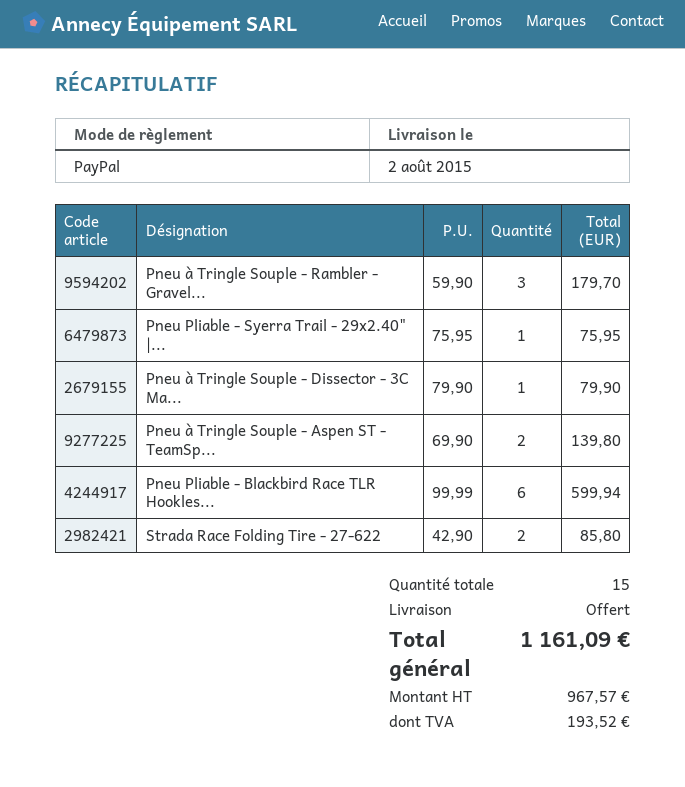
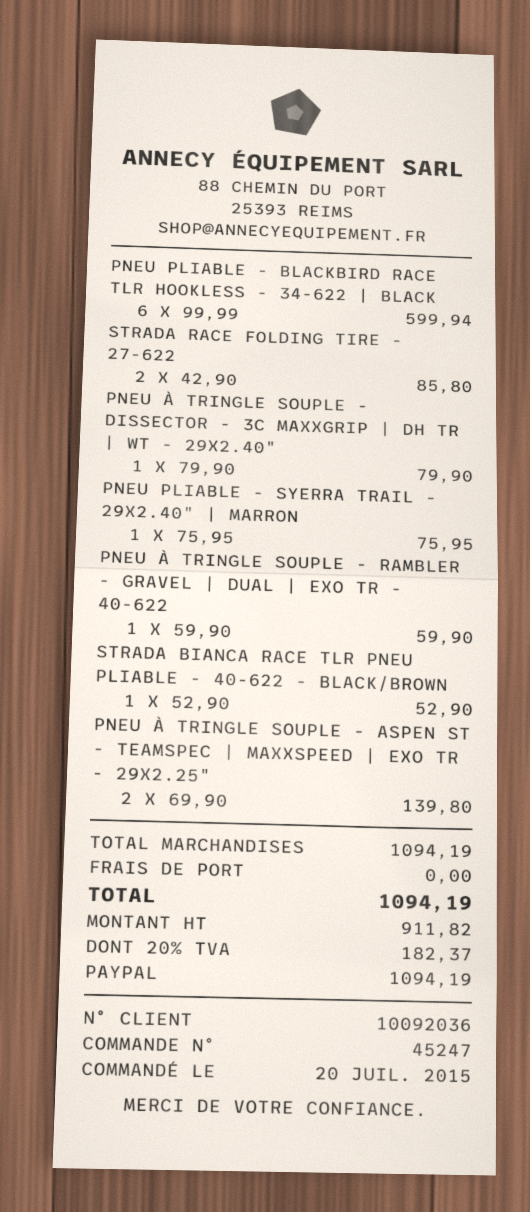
Pneu à Tringle Souple - Rambler - Gravel...: 3 x 59.90 = 179.70 -> 1 x 59.90 = 59.90
STRADA BIANCA RACE TLR PNEU PLIABLE - 40-622 - BLACK/BROWN: none -> 1 x 52.90 = 52.90
net: 967.57 -> 911.82
tax: 193.52 -> 182.37
total: 1161.09 -> 1094.19

